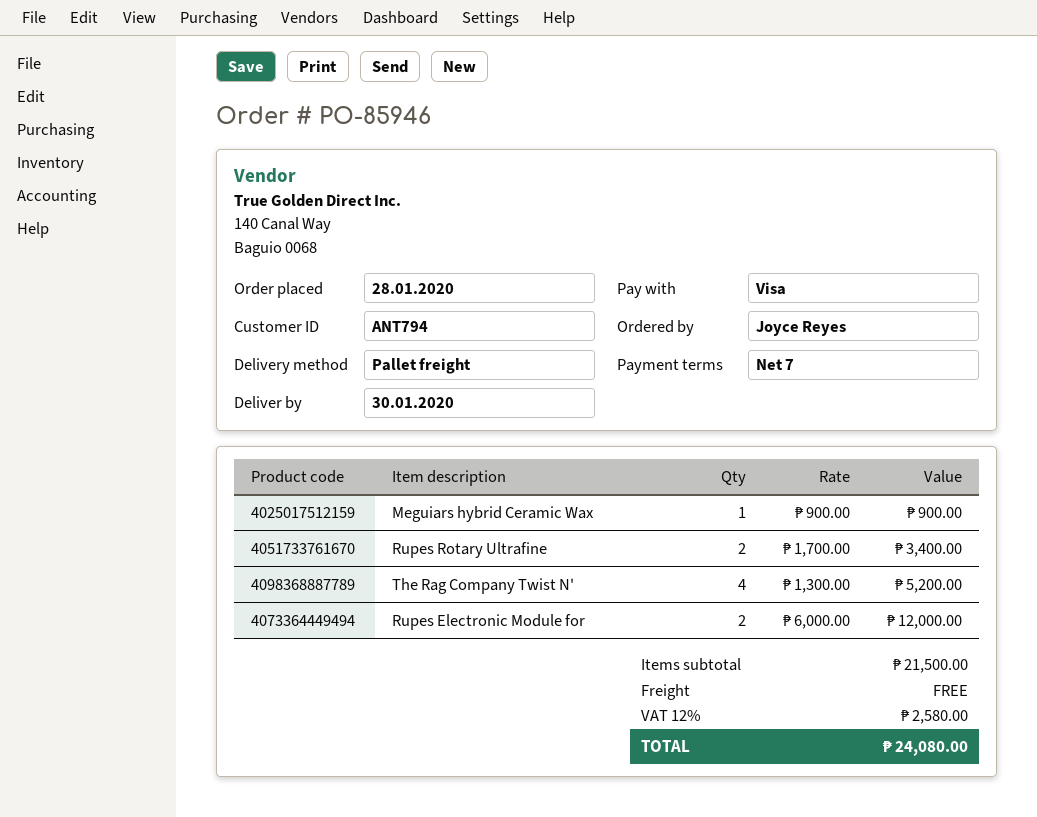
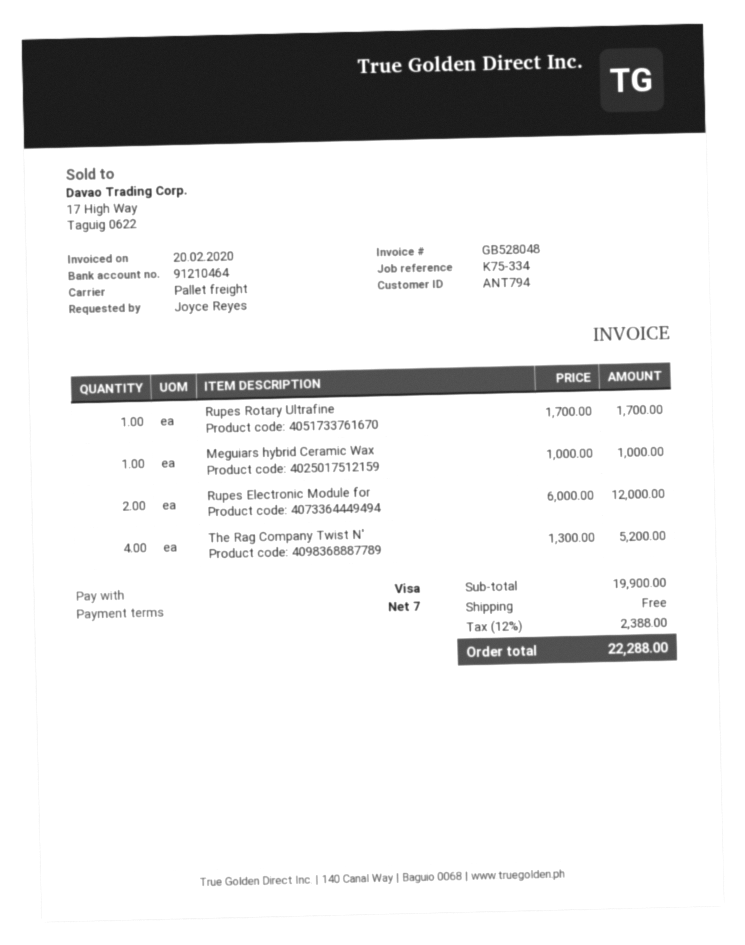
Meguiars hybrid Ceramic Wax: 1 x 900.00 = 900.00 -> 1 x 1000.00 = 1000.00
Rupes Rotary Ultrafine: 2 x 1700.00 = 3400.00 -> 1 x 1700.00 = 1700.00
subtotal: 21500.00 -> 19900.00
tax: 12% = 2580.00 -> 12% = 2388.00
total: 24080.00 -> 22288.00

